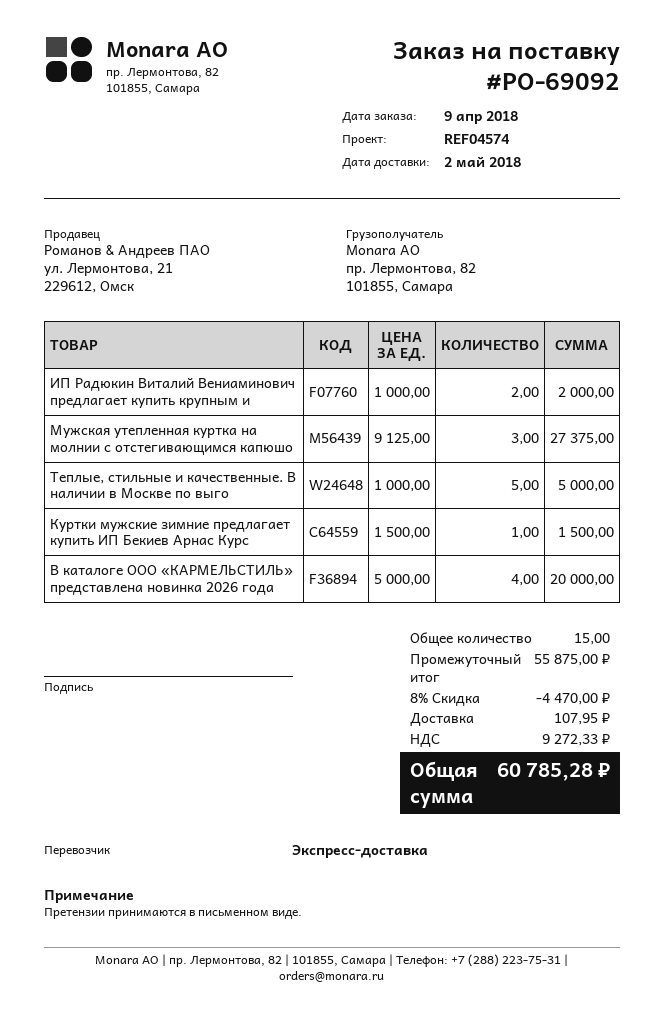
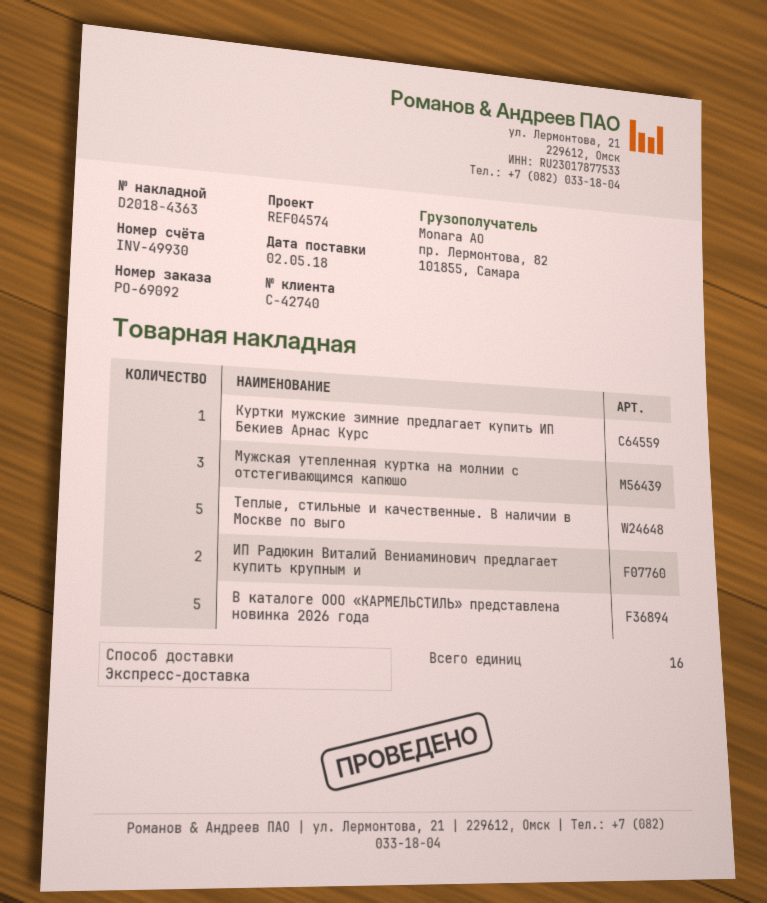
В каталоге ООО «КАРМЕЛЬСТИЛЬ» представлена новинка 2026 года: 4 -> 5
total quantity: 15 -> 16

